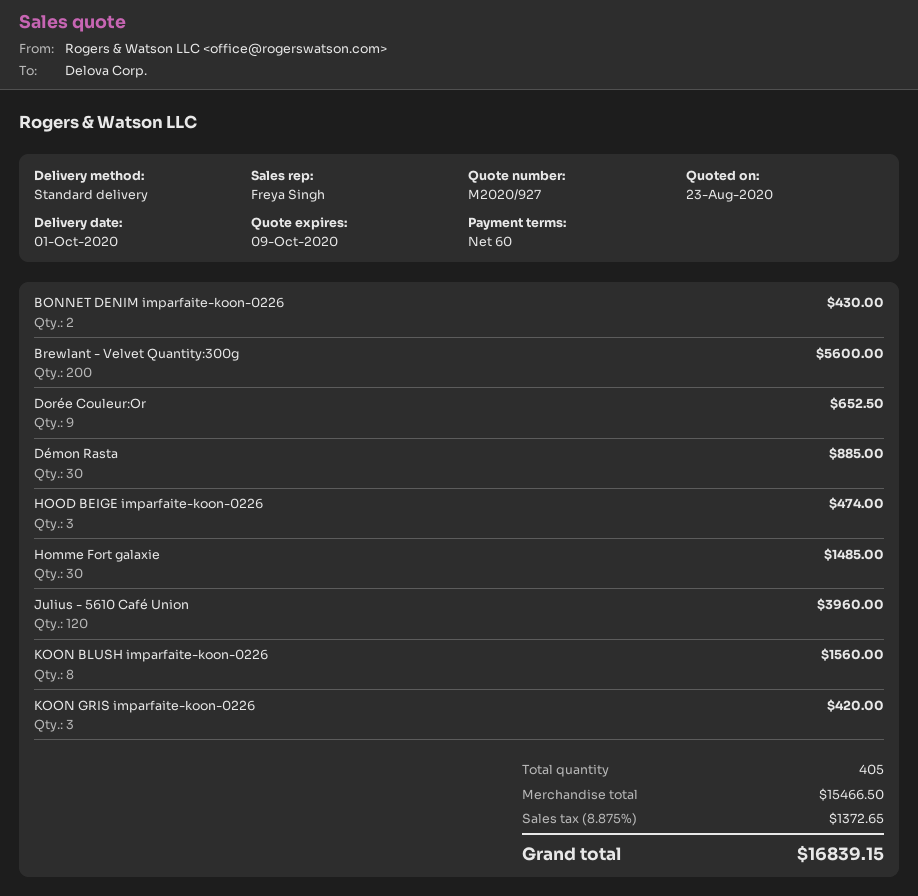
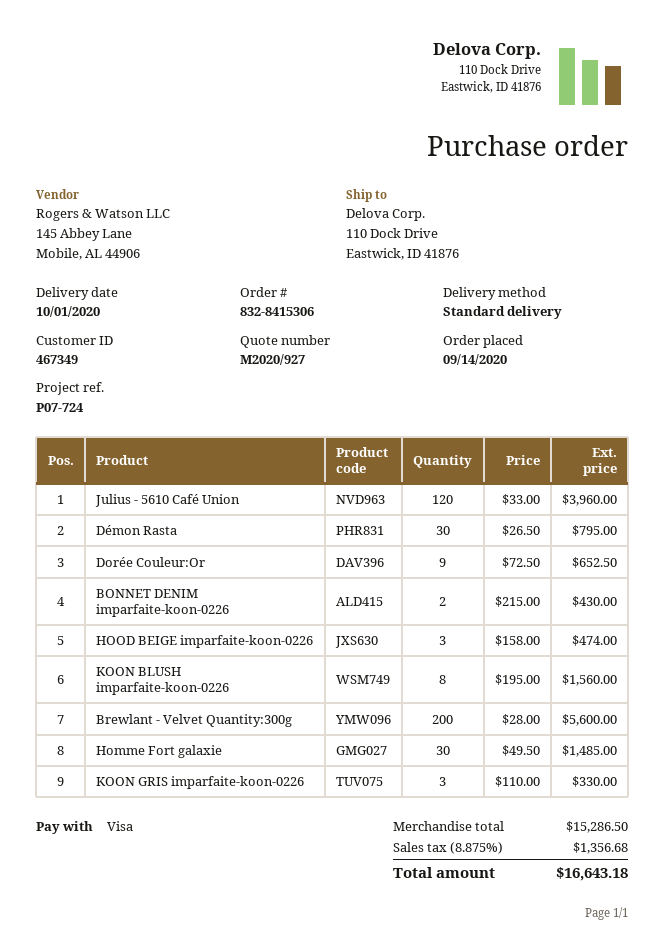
Démon Rasta: 30 for 885.00 -> 30 for 795.00
KOON GRIS imparfaite-koon-0226: 3 for 420.00 -> 3 for 330.00
subtotal: 15466.50 -> 15286.50
tax: 8.875% = 1372.65 -> 8.875% = 1356.68
total: 16839.15 -> 16643.18

